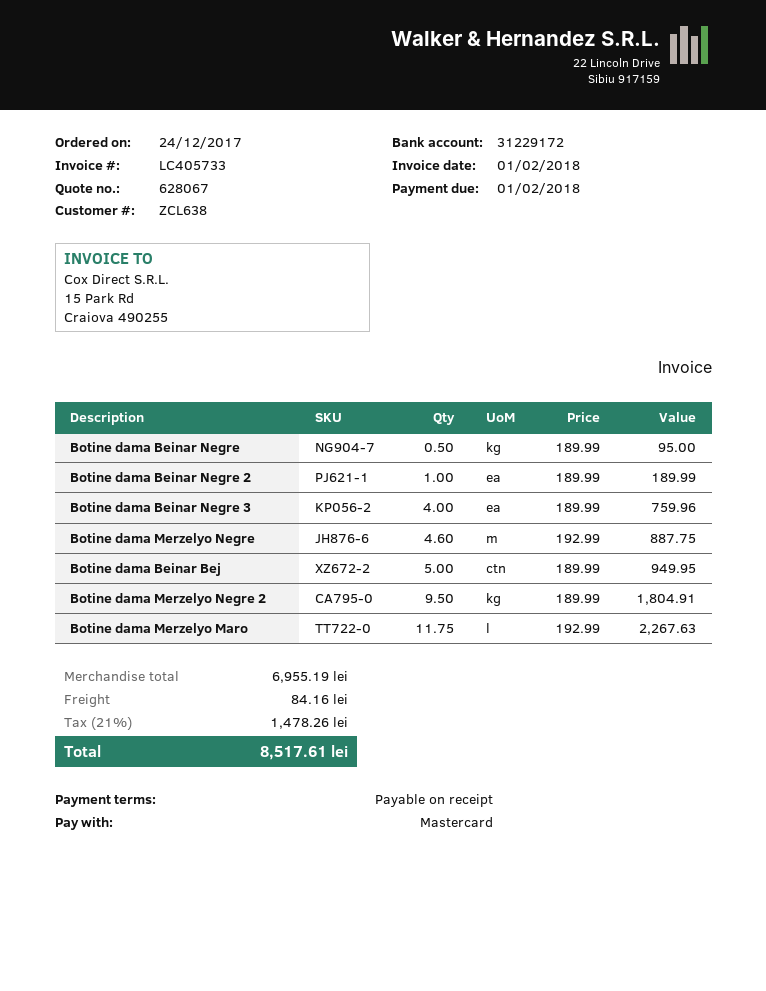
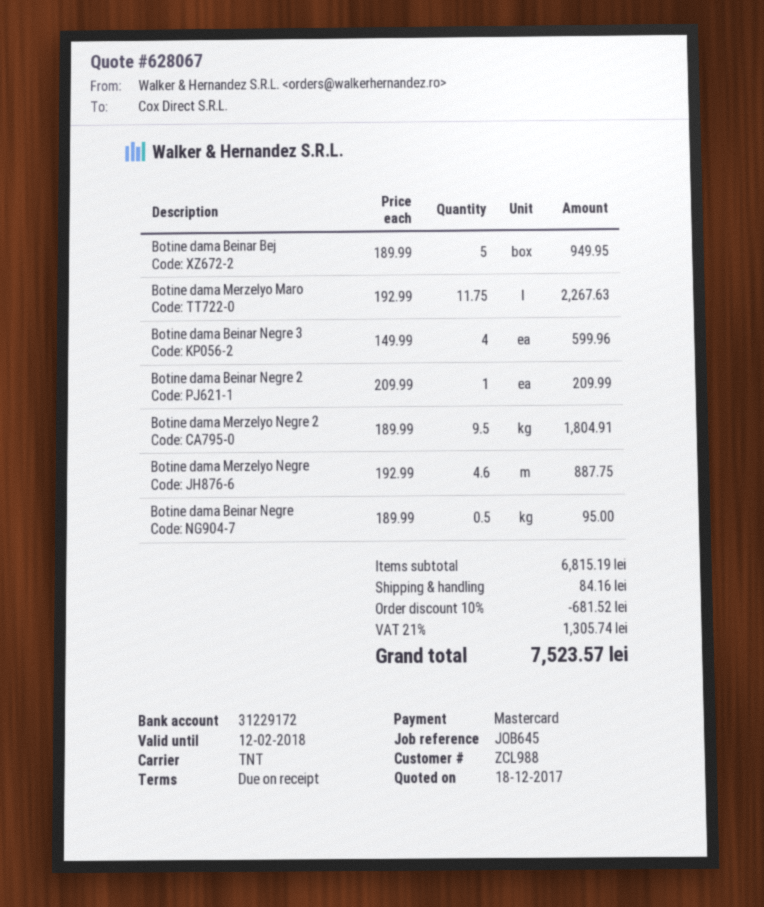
customer number: ZCL638 -> ZCL988
Botine dama Beinar Negre 2: 1 x 189.99 = 189.99 -> 1 x 209.99 = 209.99
Botine dama Beinar Negre 3: 4 x 189.99 = 759.96 -> 4 x 149.99 = 599.96
subtotal: 6955.19 -> 6815.19
discount: none -> 10% = 681.52
tax: 21% = 1478.26 -> 21% = 1305.74
total: 8517.61 -> 7523.57

